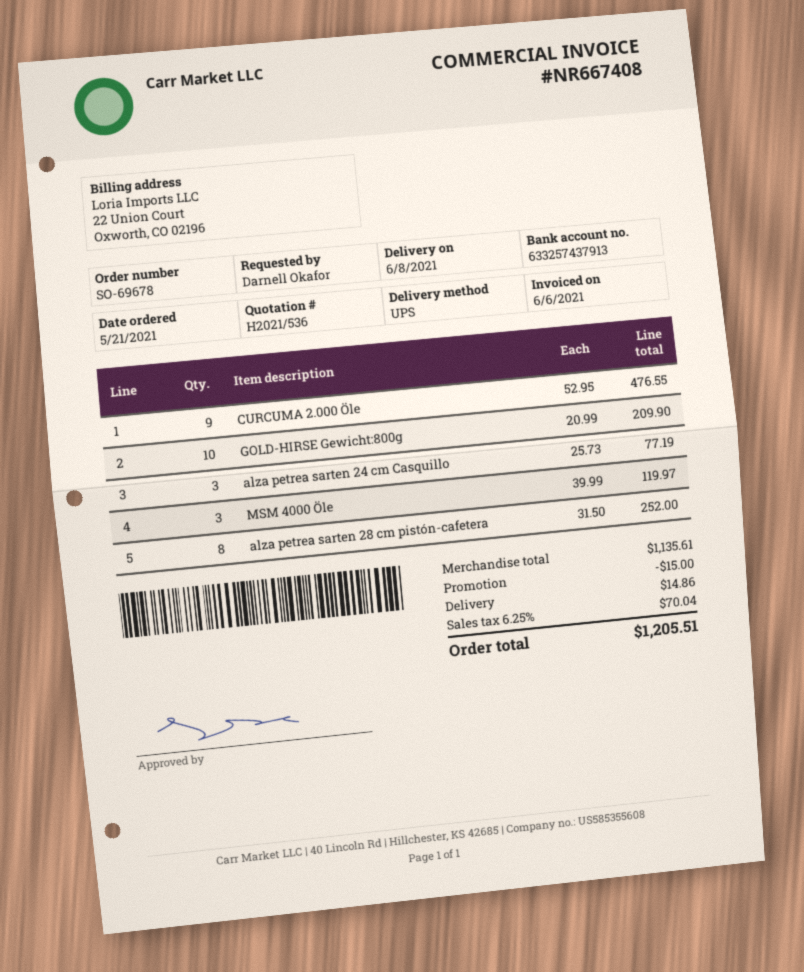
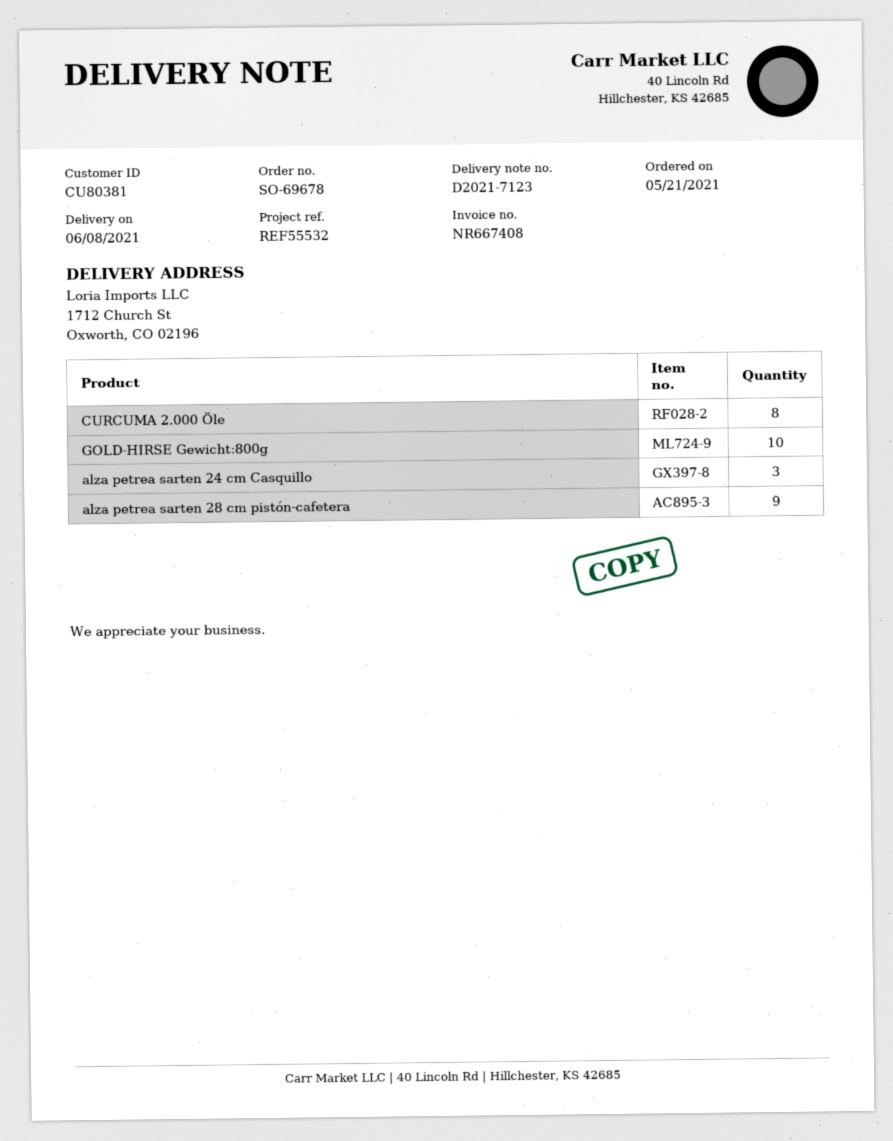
CURCUMA 2.000 Öle: 9 -> 8
MSM 4000 Öle: 3 -> none
alza petrea sarten 28 cm pistón-cafetera: 8 -> 9

